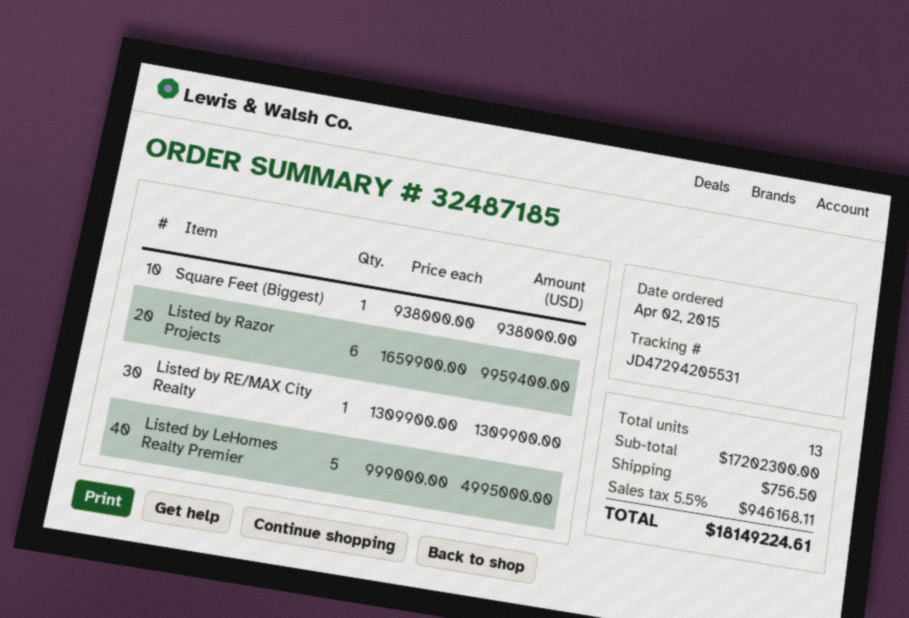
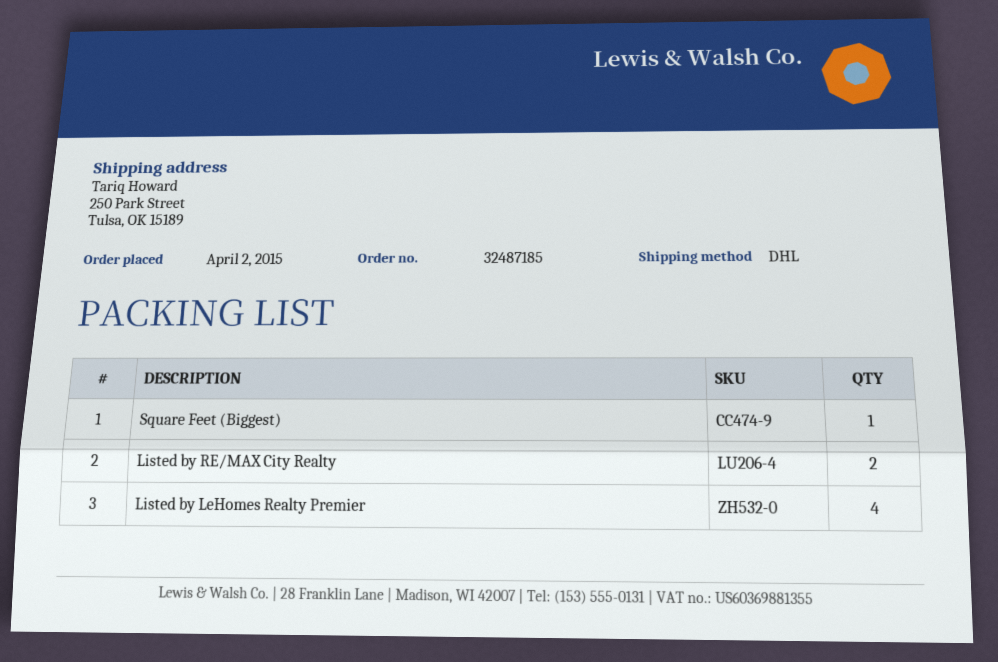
Listed by Razor Projects: 6 -> none
Listed by RE/MAX City Realty: 1 -> 2
Listed by LeHomes Realty Premier: 5 -> 4

